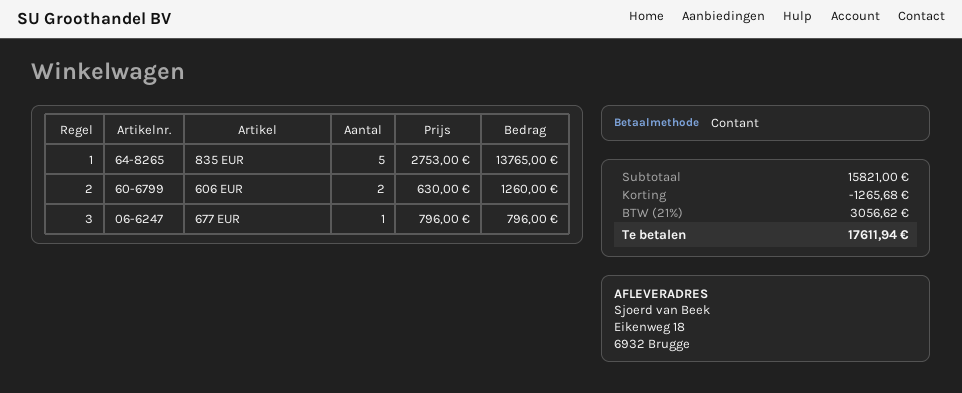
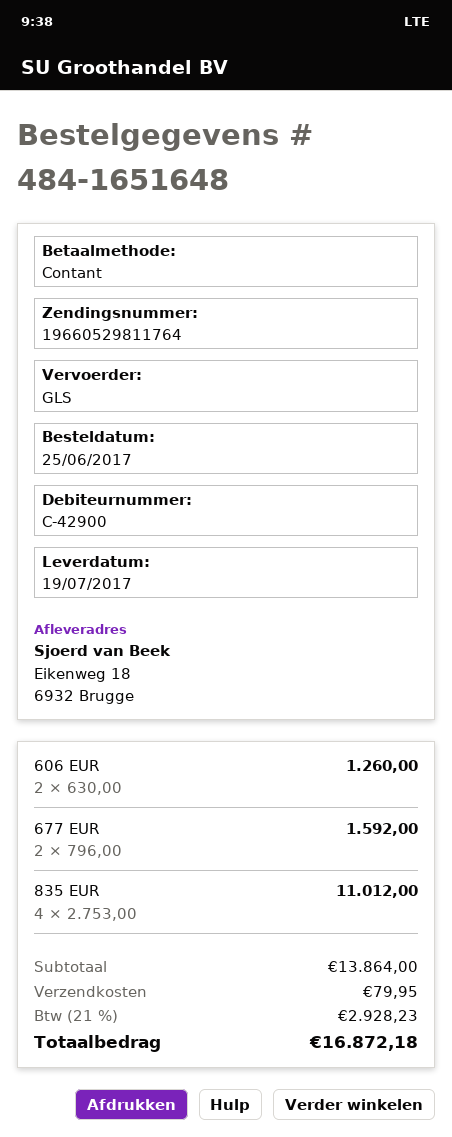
835 EUR: 5 x 2753.00 = 13765.00 -> 4 x 2753.00 = 11012.00
677 EUR: 1 x 796.00 = 796.00 -> 2 x 796.00 = 1592.00
subtotal: 15821.00 -> 13864.00
discount: 1265.68 -> none
shipping: none -> 79.95
tax: 21% = 3056.62 -> 21% = 2928.23
total: 17611.94 -> 16872.18

